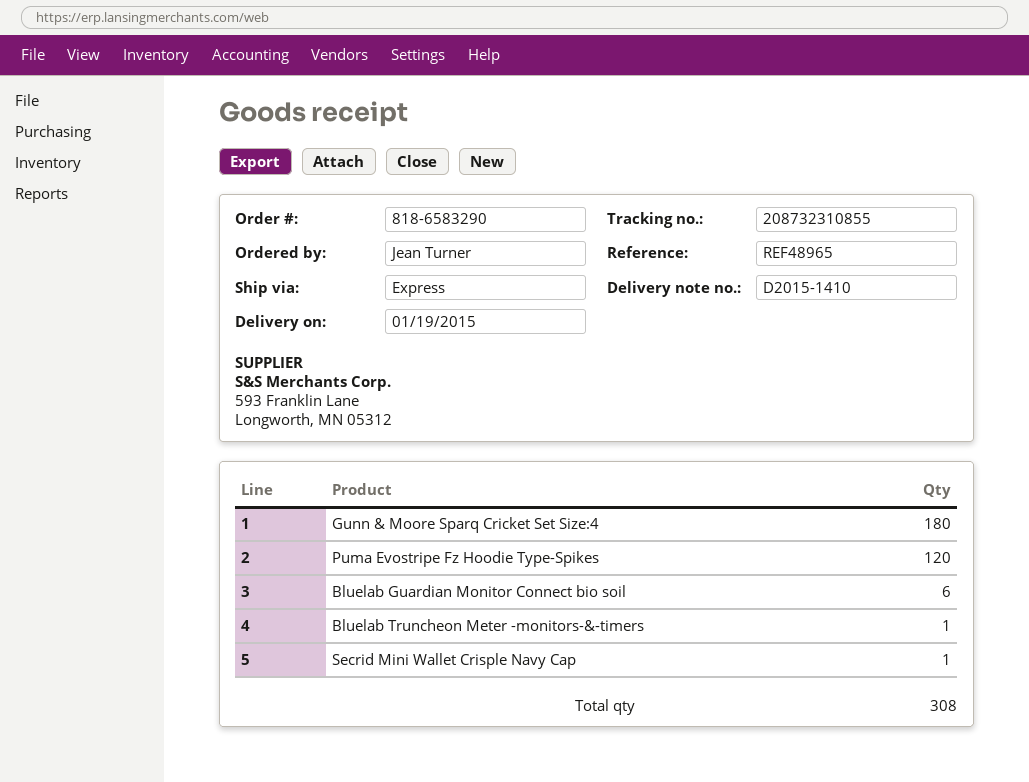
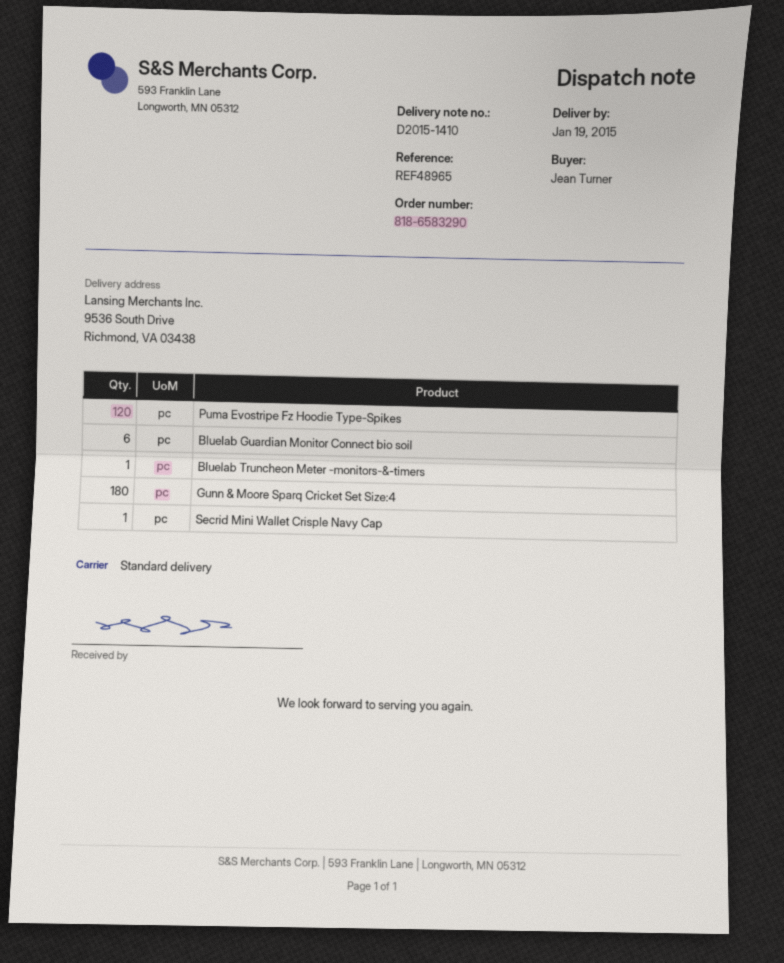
shipping method: express -> standard

